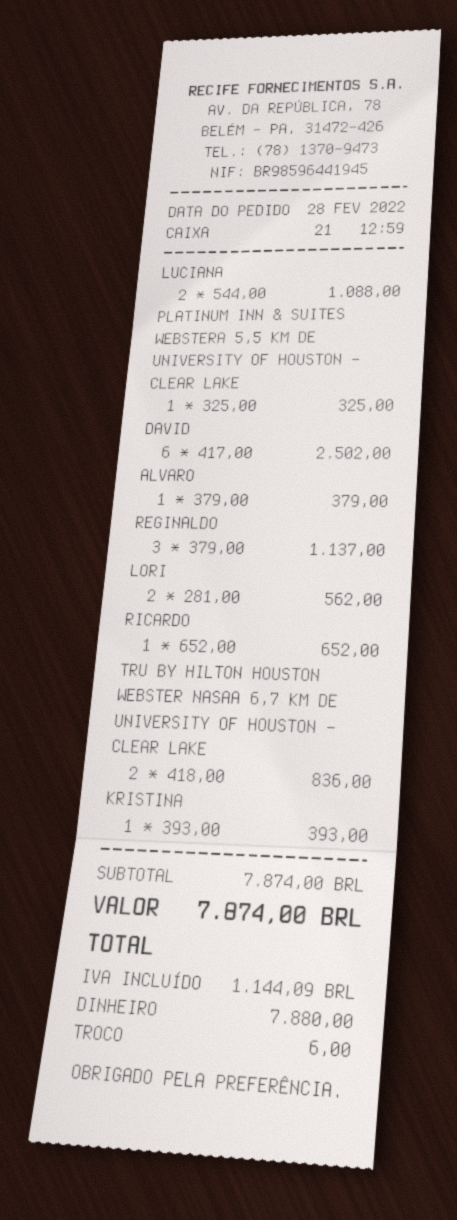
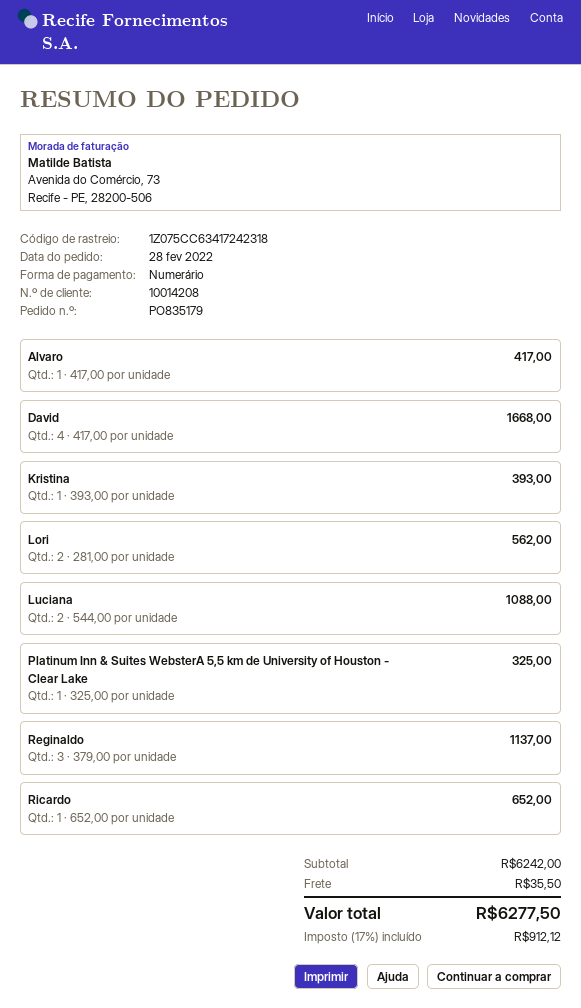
DAVID: 6 x 417.00 = 2502.00 -> 4 x 417.00 = 1668.00
ALVARO: 1 x 379.00 = 379.00 -> 1 x 417.00 = 417.00
TRU BY HILTON HOUSTON WEBSTER NASAA 6,7 KM DE UNIVERSITY OF HOUSTON - CLEAR LAKE: 2 x 418.00 = 836.00 -> none
subtotal: 7874.00 -> 6242.00
shipping: none -> 35.50
tax: 1144.09 -> 912.12
total: 7874.00 -> 6277.50

